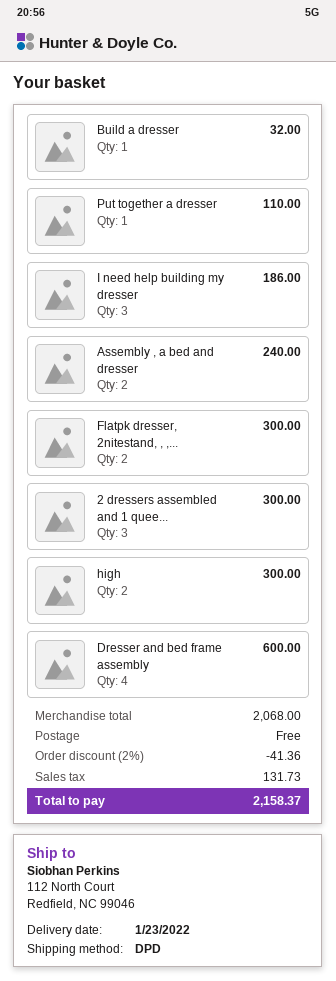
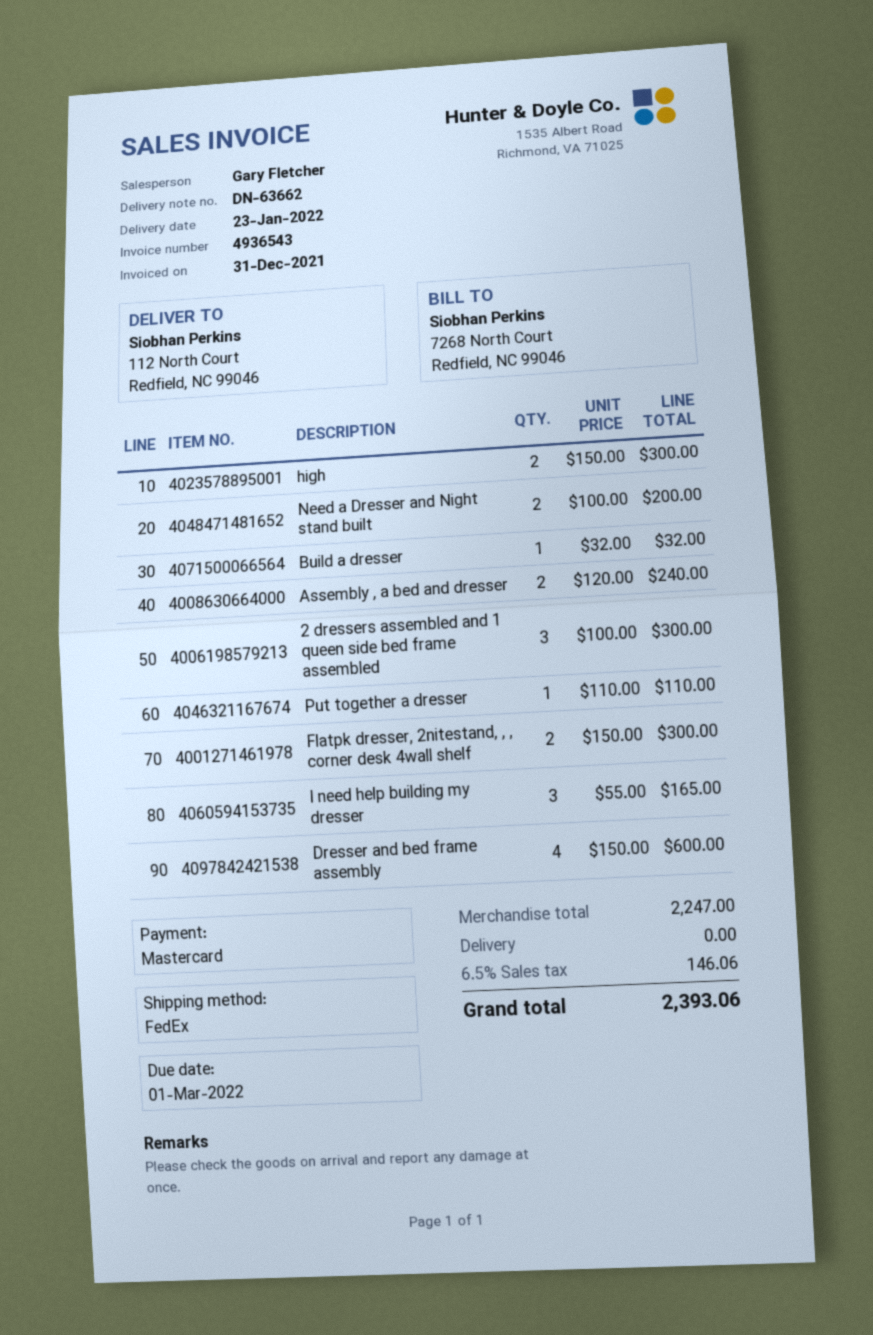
shipping method: DPD -> FedEx
I need help building my dresser: 3 for 186.00 -> 3 for 165.00
Need a Dresser and Night stand built: none -> 2 for 200.00
subtotal: 2068.00 -> 2247.00
discount: 2% = 41.36 -> none
tax: 131.73 -> 146.06
total: 2158.37 -> 2393.06

